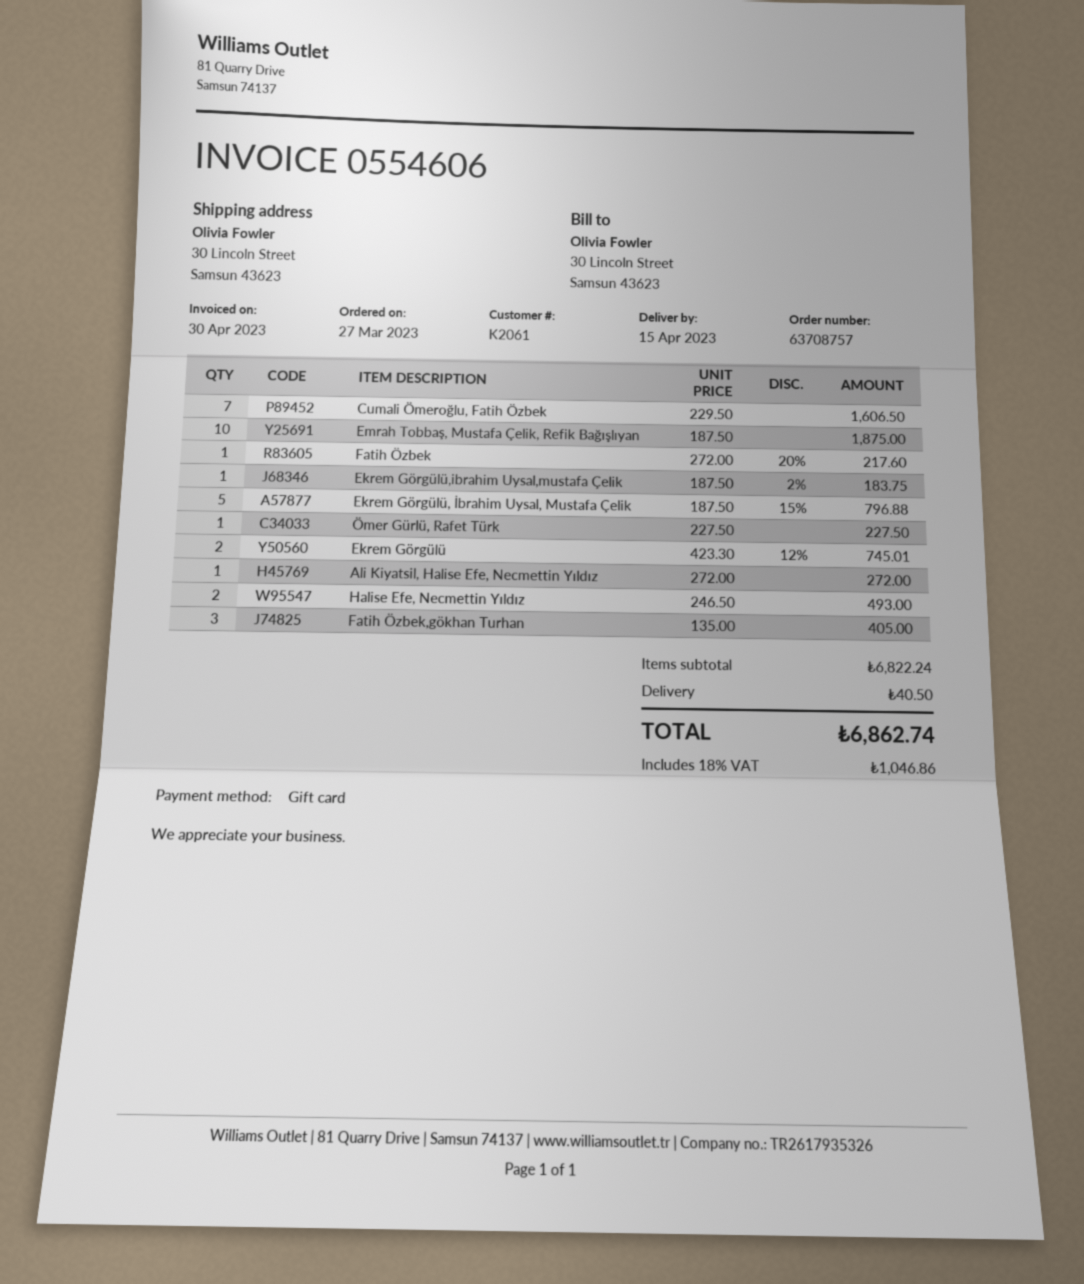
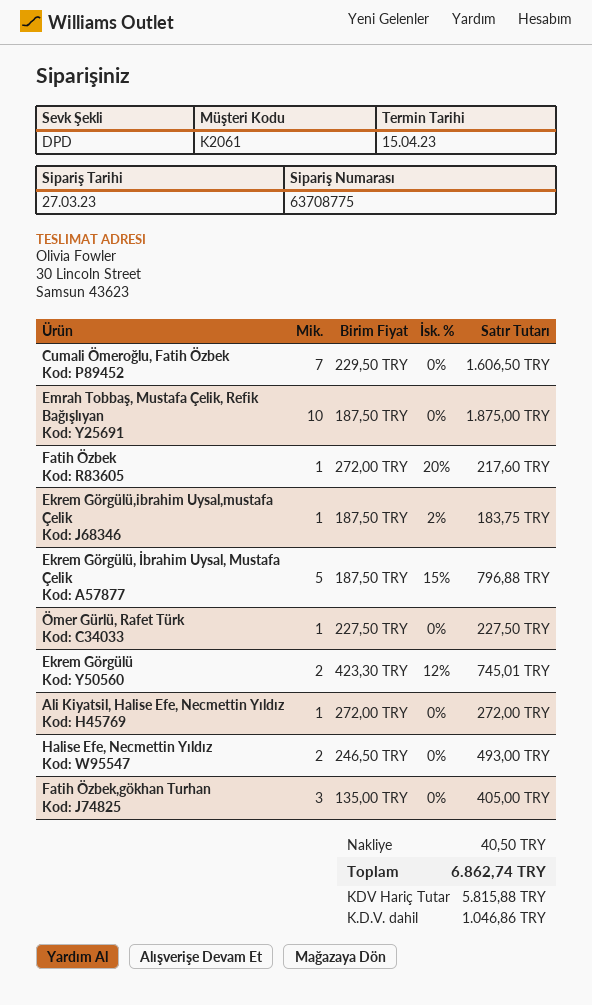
order number: 63708757 -> 63708775

